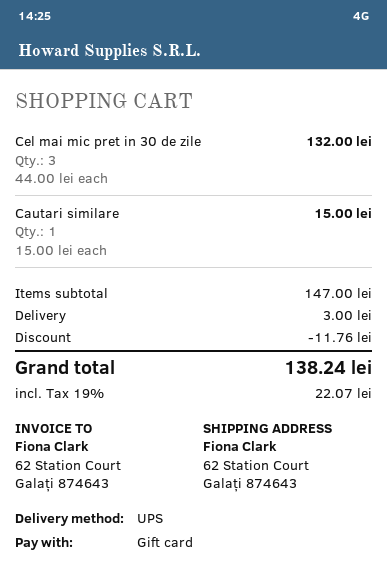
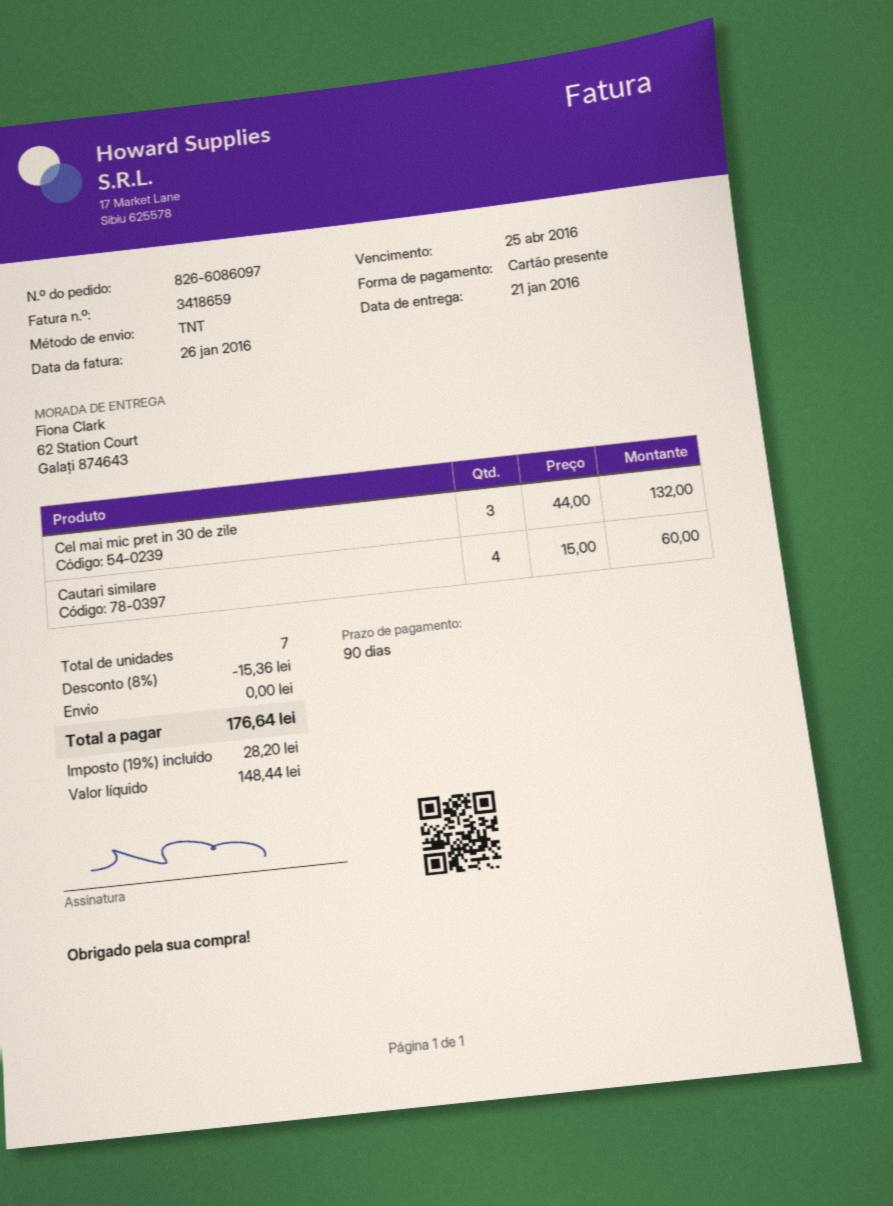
shipping method: UPS -> TNT
Cautari similare: 1 x 15.00 = 15.00 -> 4 x 15.00 = 60.00
discount: 11.76 -> 15.36
shipping: 3.00 -> 0.00
tax: 19% = 22.07 -> 19% = 28.20
total: 138.24 -> 176.64

